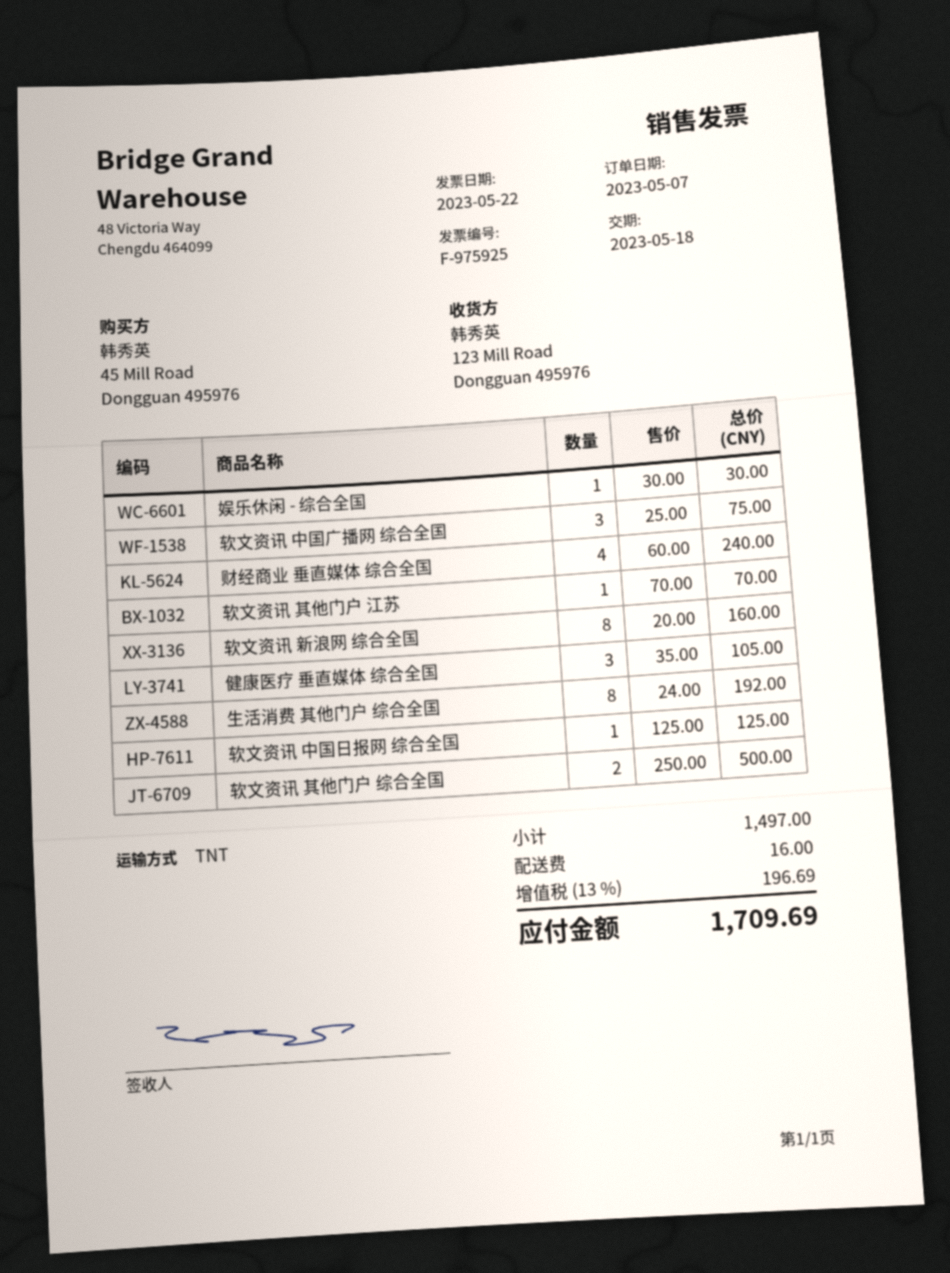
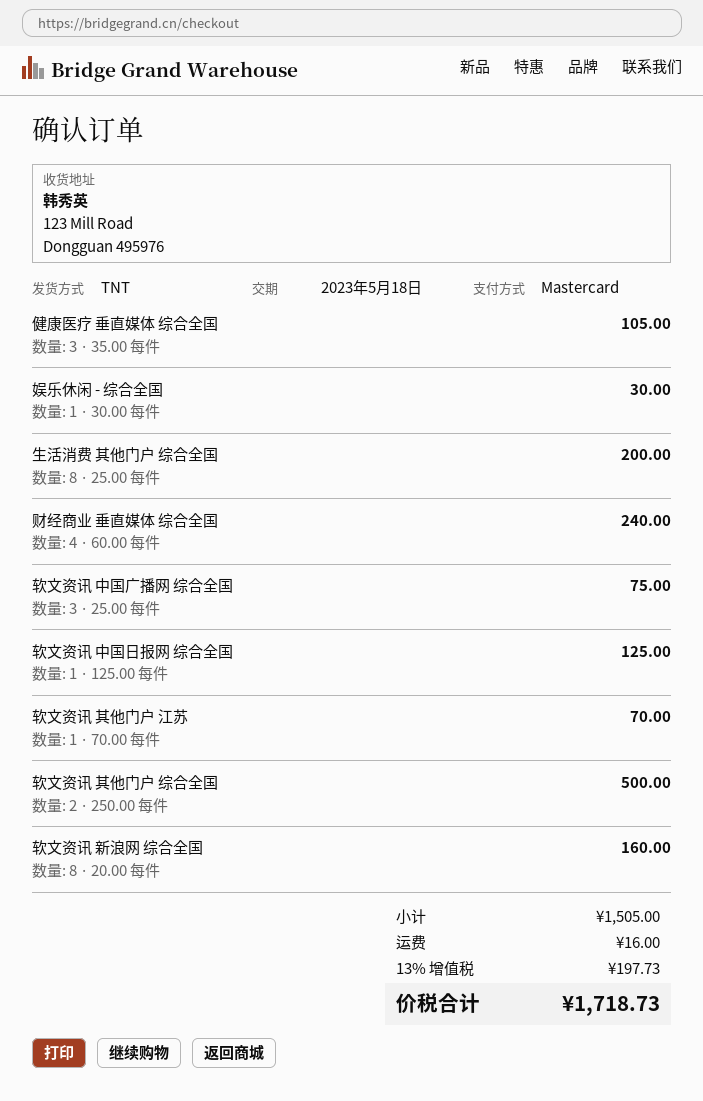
生活消费 其他门户 综合全国: 8 x 24.00 = 192.00 -> 8 x 25.00 = 200.00
subtotal: 1497.00 -> 1505.00
tax: 13% = 196.69 -> 13% = 197.73
total: 1709.69 -> 1718.73

